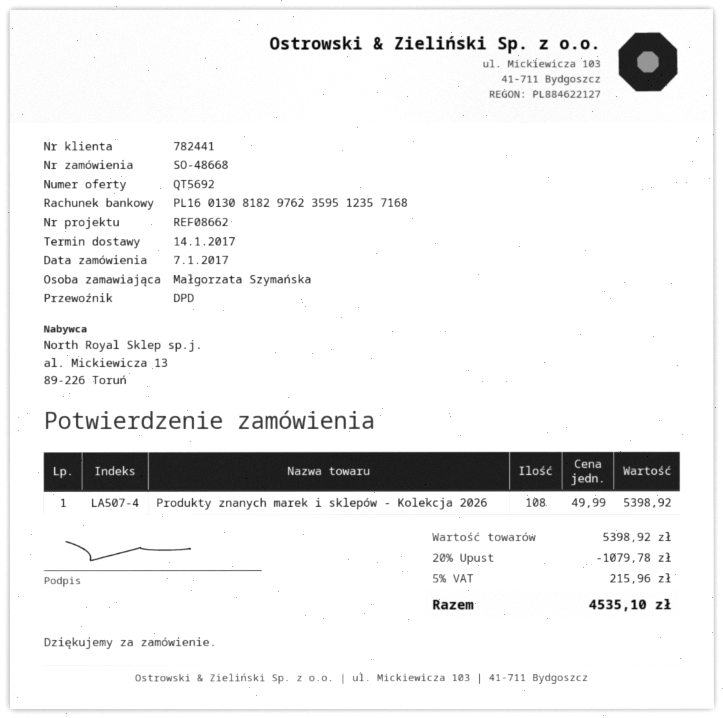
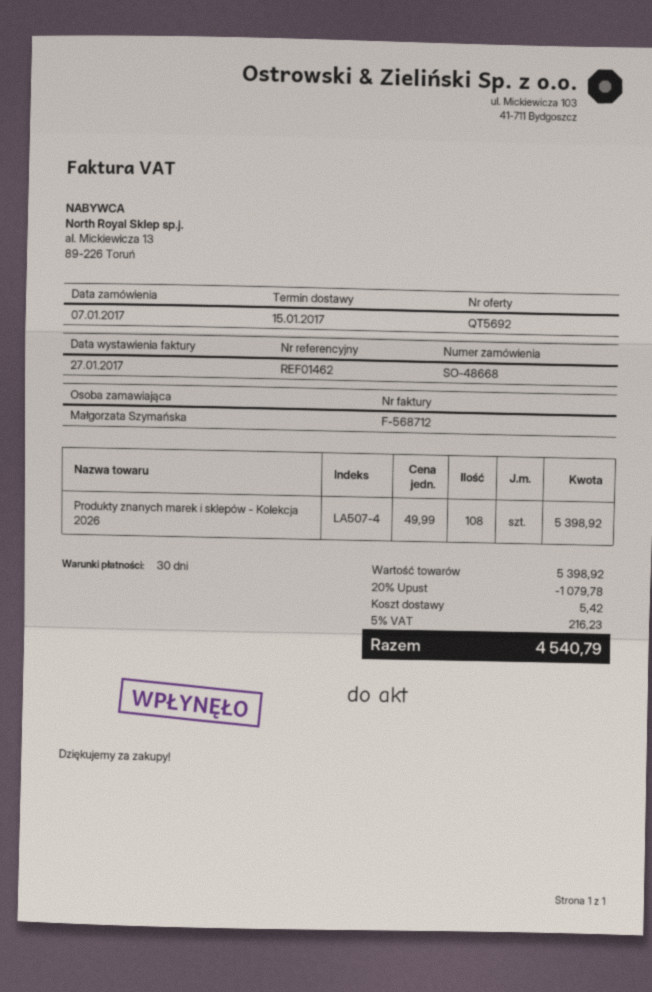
delivery date: 2017-01-14 -> 2017-01-15
reference: REF08662 -> REF01462
shipping: none -> 5.42
tax: 5% = 215.96 -> 5% = 216.23
total: 4535.10 -> 4540.79

